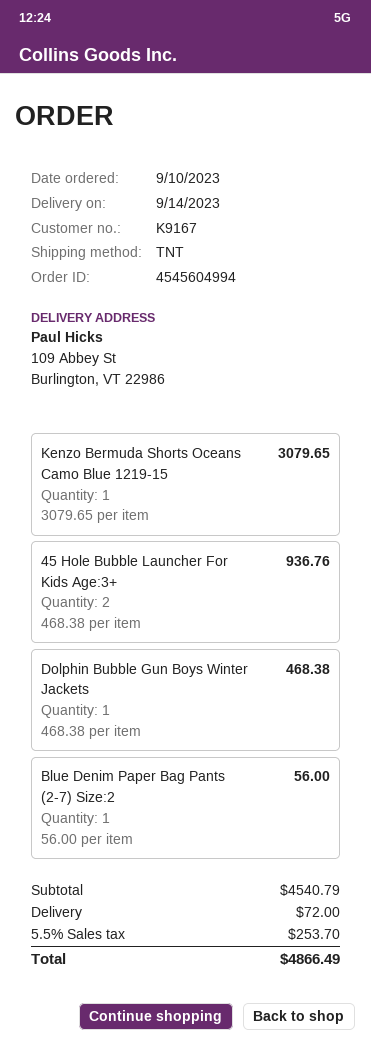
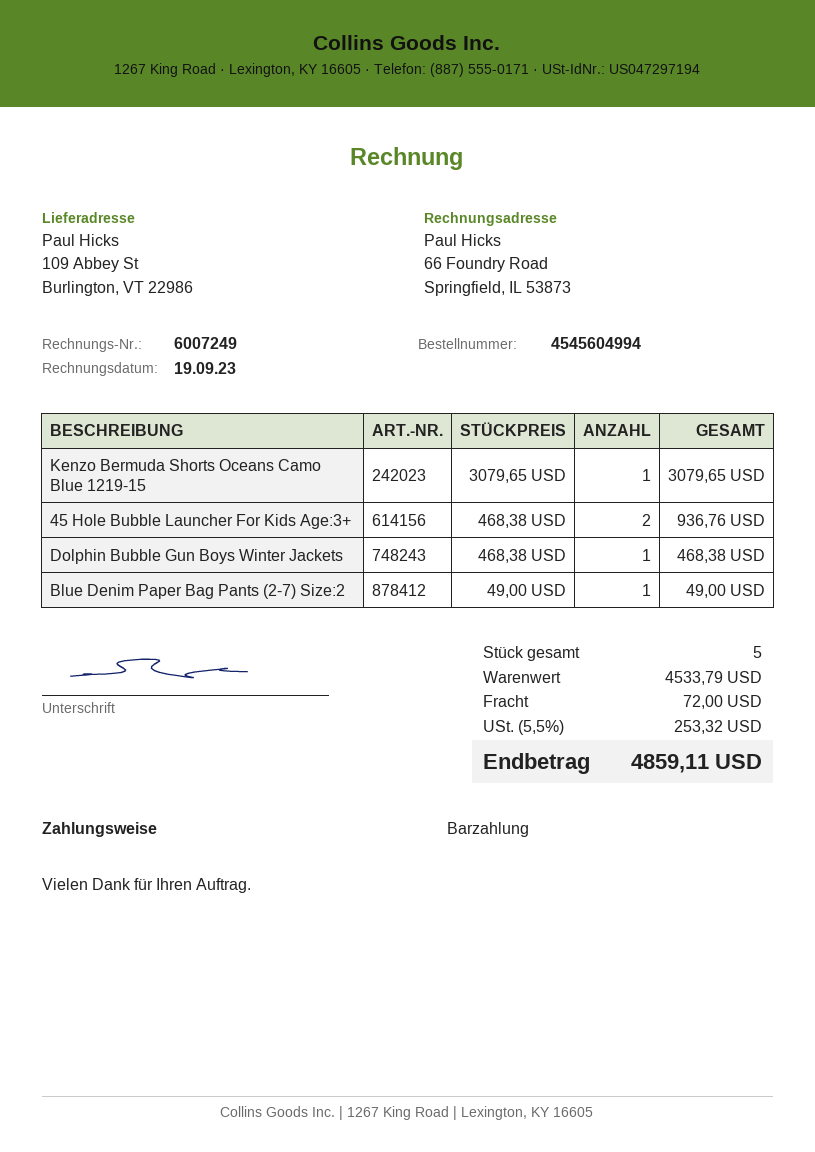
Blue Denim Paper Bag Pants (2-7) Size:2: 1 x 56.00 = 56.00 -> 1 x 49.00 = 49.00
subtotal: 4540.79 -> 4533.79
tax: 5.5% = 253.70 -> 5.5% = 253.32
total: 4866.49 -> 4859.11

